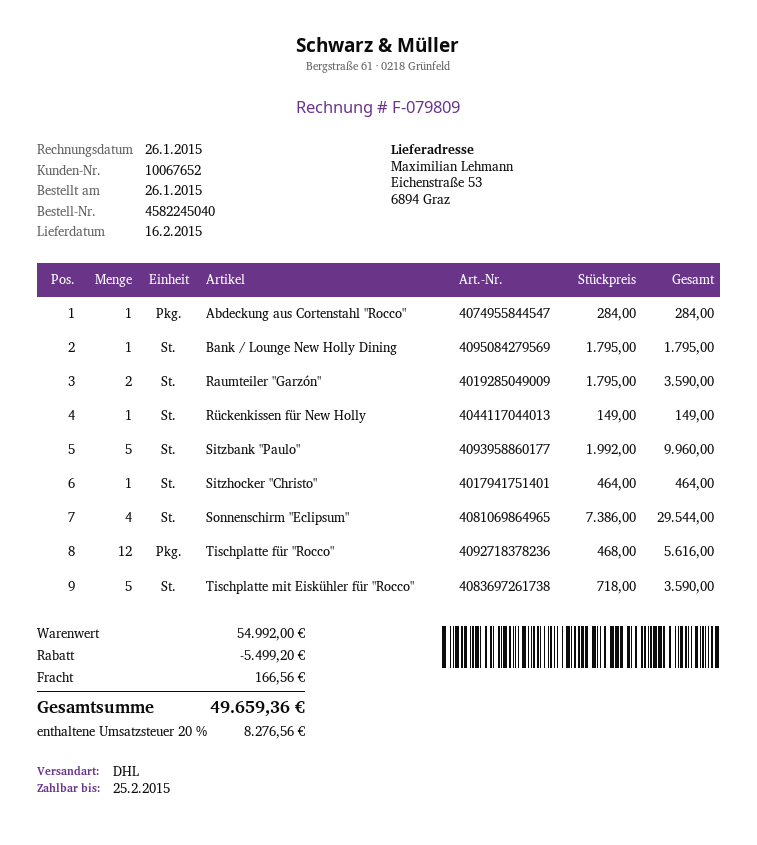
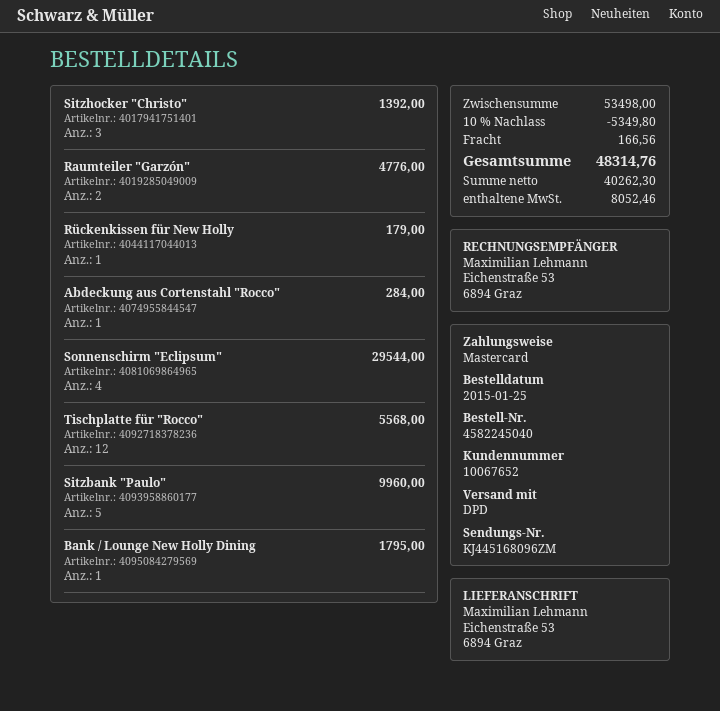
order date: 2015-01-26 -> 2015-01-25
shipping method: DHL -> DPD
Raumteiler "Garzón": 2 for 3590.00 -> 2 for 4776.00
Rückenkissen für New Holly: 1 for 149.00 -> 1 for 179.00
Sitzhocker "Christo": 1 for 464.00 -> 3 for 1392.00
Tischplatte für "Rocco": 12 for 5616.00 -> 12 for 5568.00
Tischplatte mit Eiskühler für "Rocco": 5 for 3590.00 -> none
subtotal: 54992.00 -> 53498.00
discount: 5499.20 -> 5349.80
tax: 8276.56 -> 8052.46
total: 49659.36 -> 48314.76

